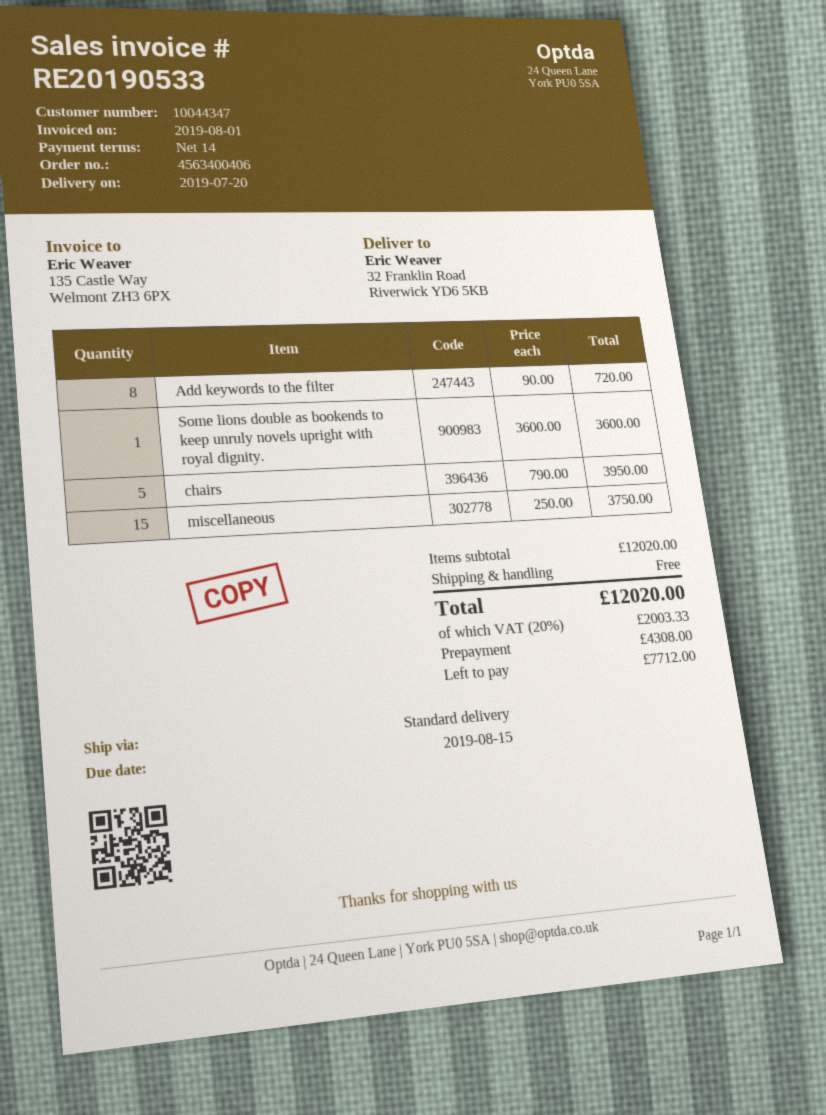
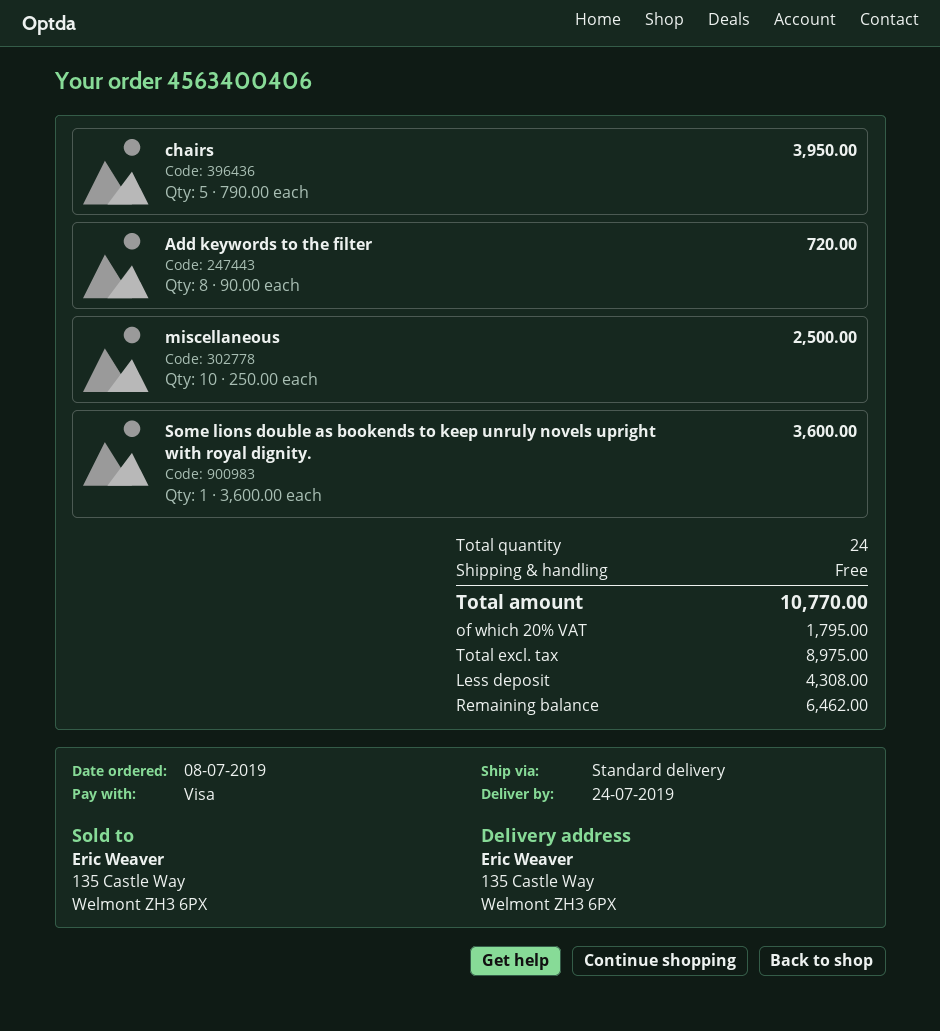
delivery date: 2019-07-20 -> 2019-07-24
ship to: 32 Franklin Road, Riverwick YD6 5KB -> 135 Castle Way, Welmont ZH3 6PX
miscellaneous: 15 x 250.00 = 3750.00 -> 10 x 250.00 = 2500.00
tax: 20% = 2003.33 -> 20% = 1795.00
total: 12020.00 -> 10770.00
balance: 7712.00 -> 6462.00

